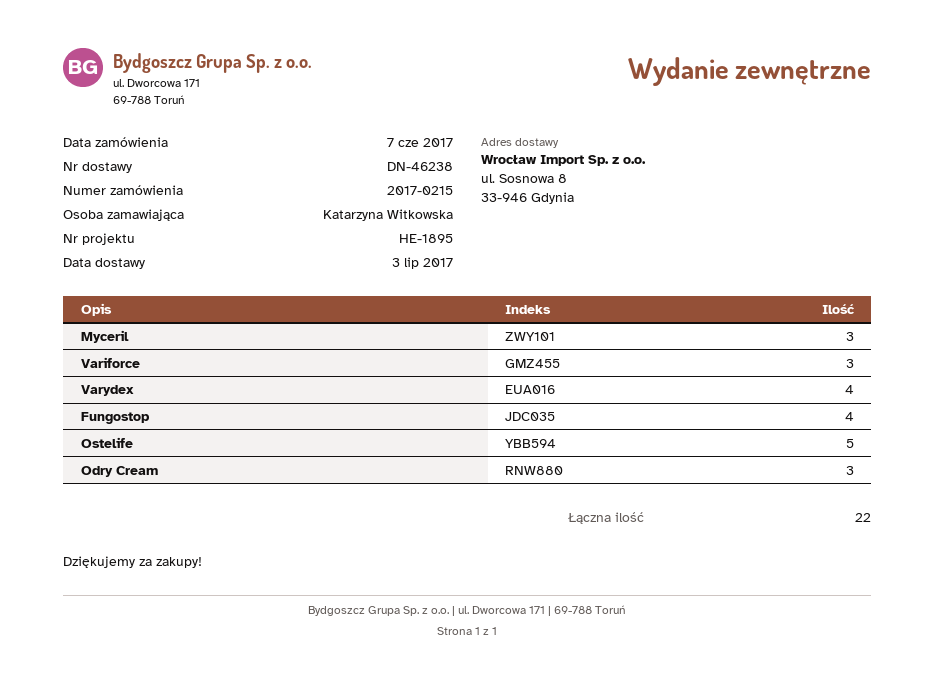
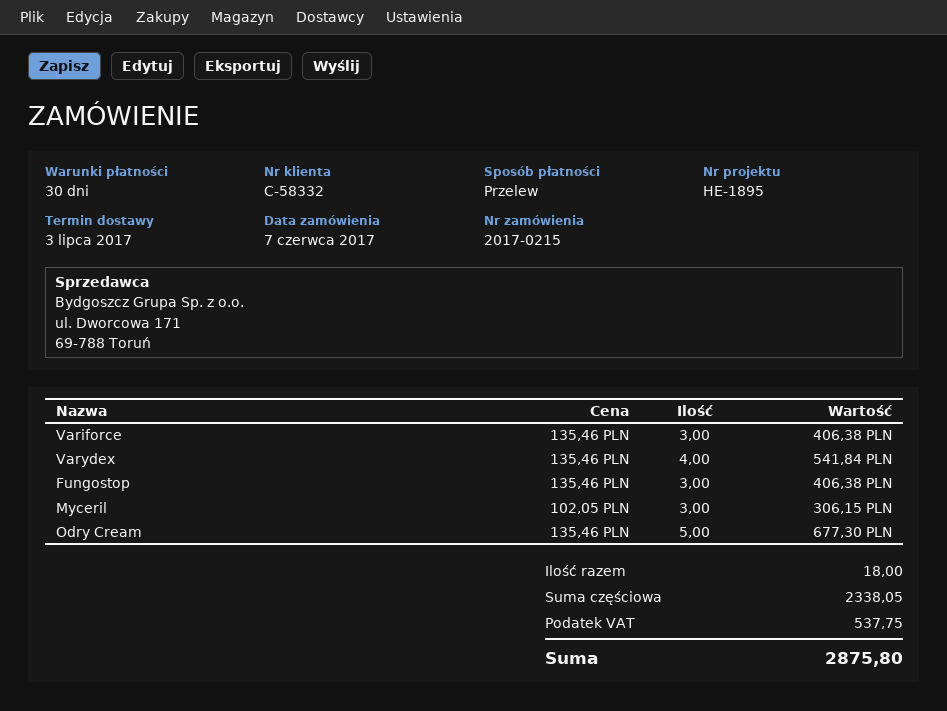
Fungostop: 4 -> 3
Ostelife: 5 -> none
Odry Cream: 3 -> 5
total quantity: 22 -> 18

